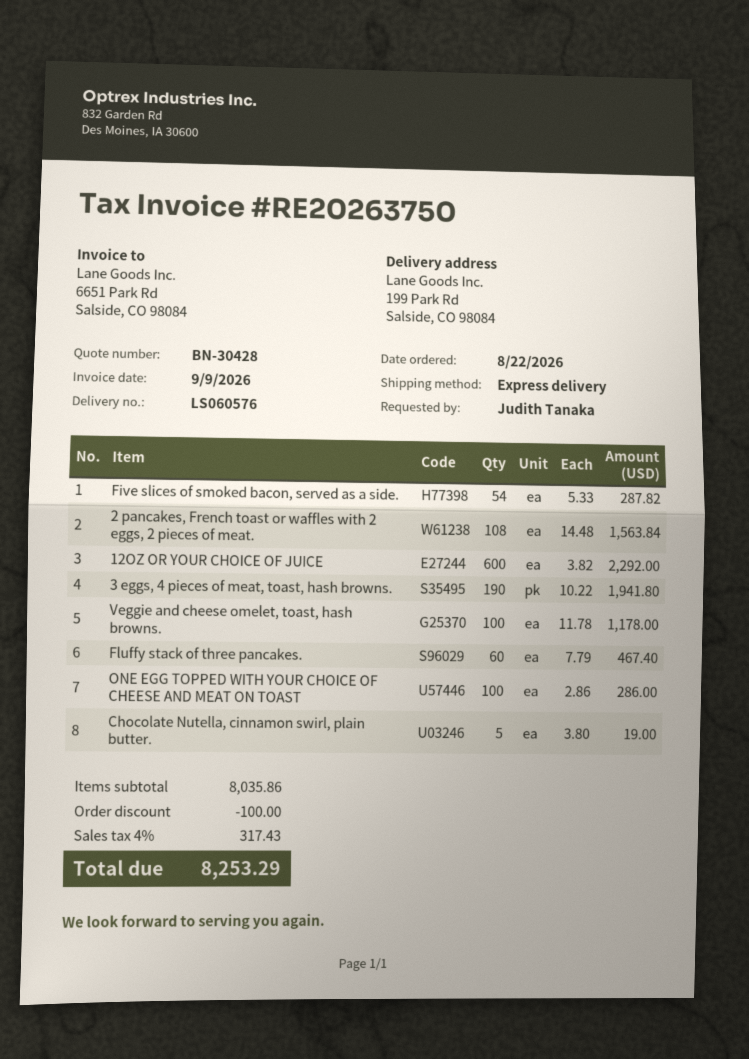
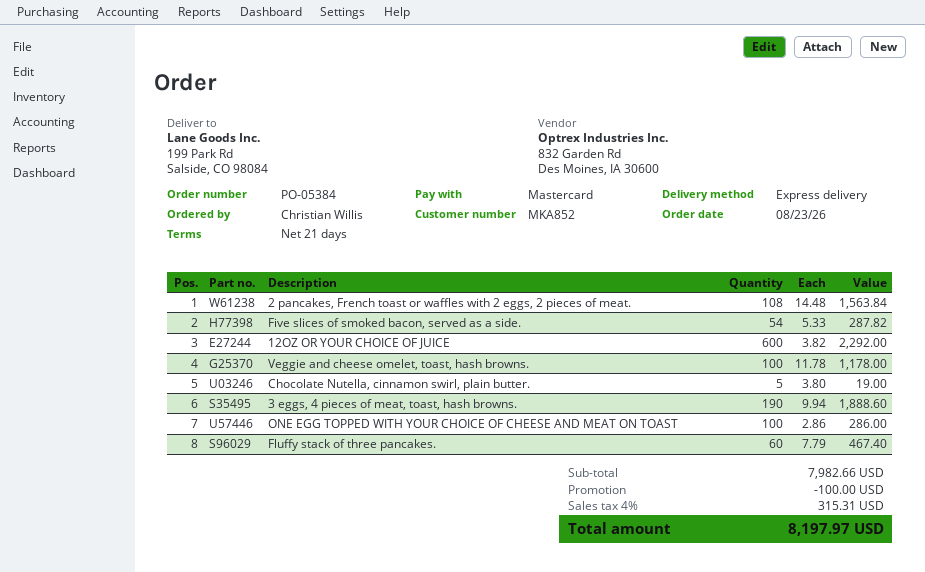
order date: 2026-08-22 -> 2026-08-23
ordered by: Judith Tanaka -> Christian Willis
3 eggs, 4 pieces of meat, toast, hash browns.: 190 x 10.22 = 1941.80 -> 190 x 9.94 = 1888.60
subtotal: 8035.86 -> 7982.66
tax: 4% = 317.43 -> 4% = 315.31
total: 8253.29 -> 8197.97

